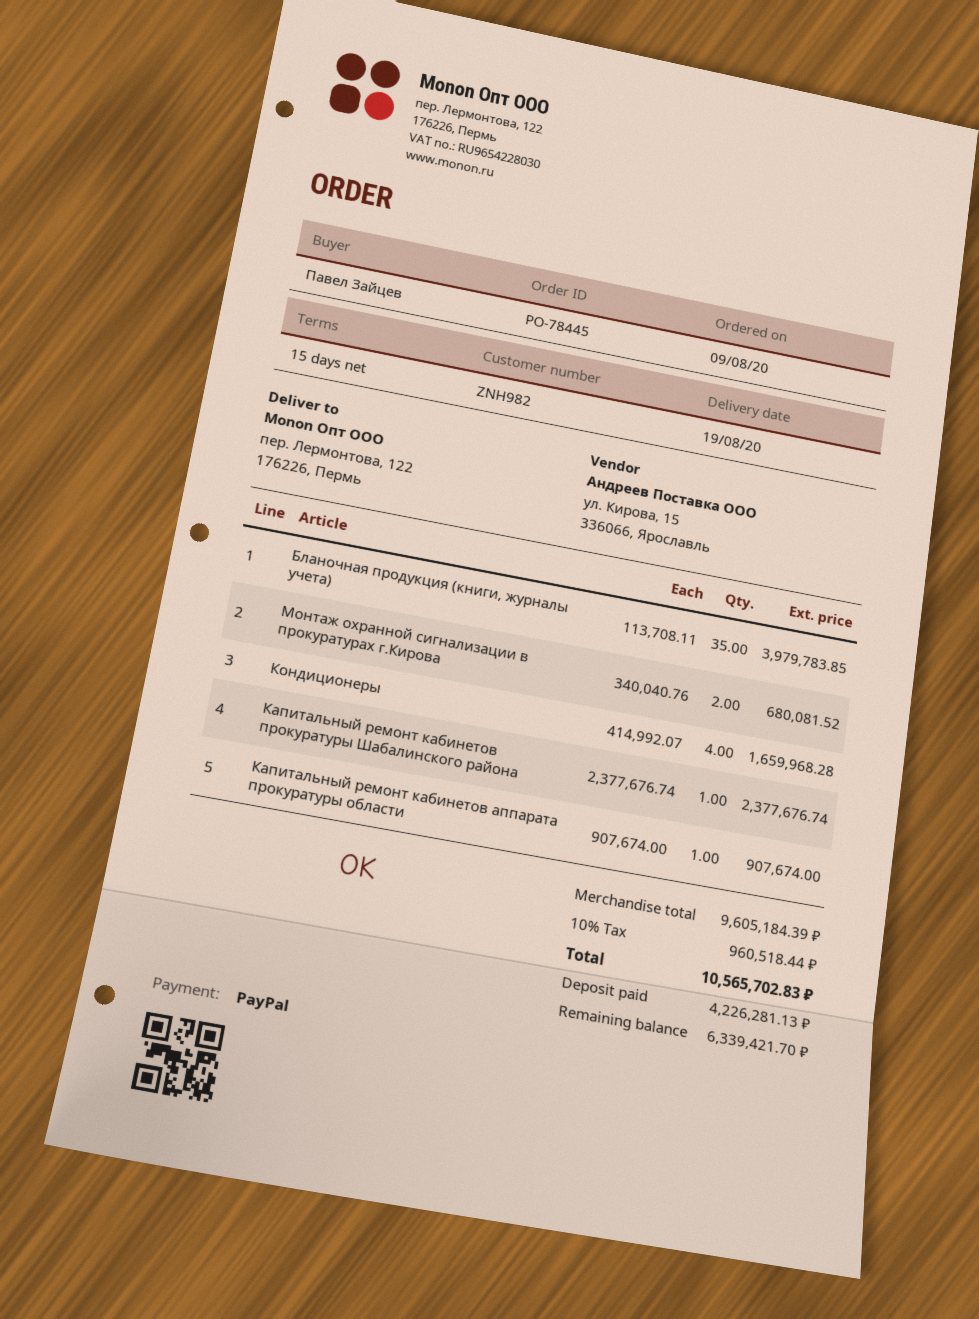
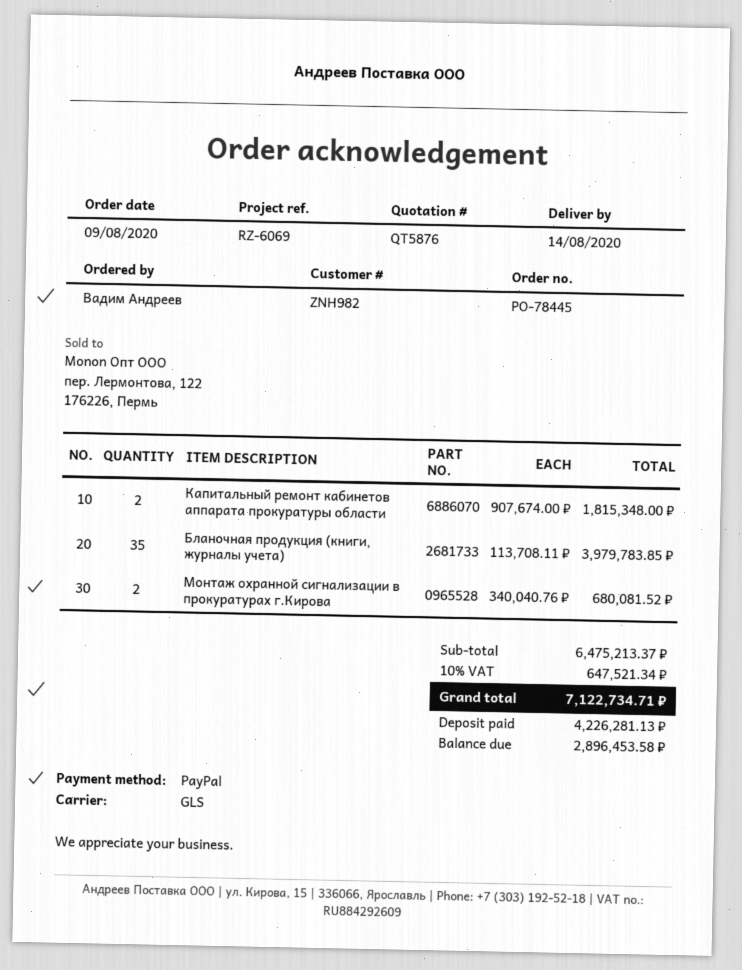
delivery date: 2020-08-19 -> 2020-08-14
ordered by: Павел Зайцев -> Вадим Андреев
Кондиционеры: 4 x 414992.07 = 1659968.28 -> none
Капитальный ремонт кабинетов прокуратуры Шабалинского района: 1 x 2377676.74 = 2377676.74 -> none
Капитальный ремонт кабинетов аппарата прокуратуры области: 1 x 907674.00 = 907674.00 -> 2 x 907674.00 = 1815348.00
subtotal: 9605184.39 -> 6475213.37
tax: 10% = 960518.44 -> 10% = 647521.34
total: 10565702.83 -> 7122734.71
balance: 6339421.70 -> 2896453.58

